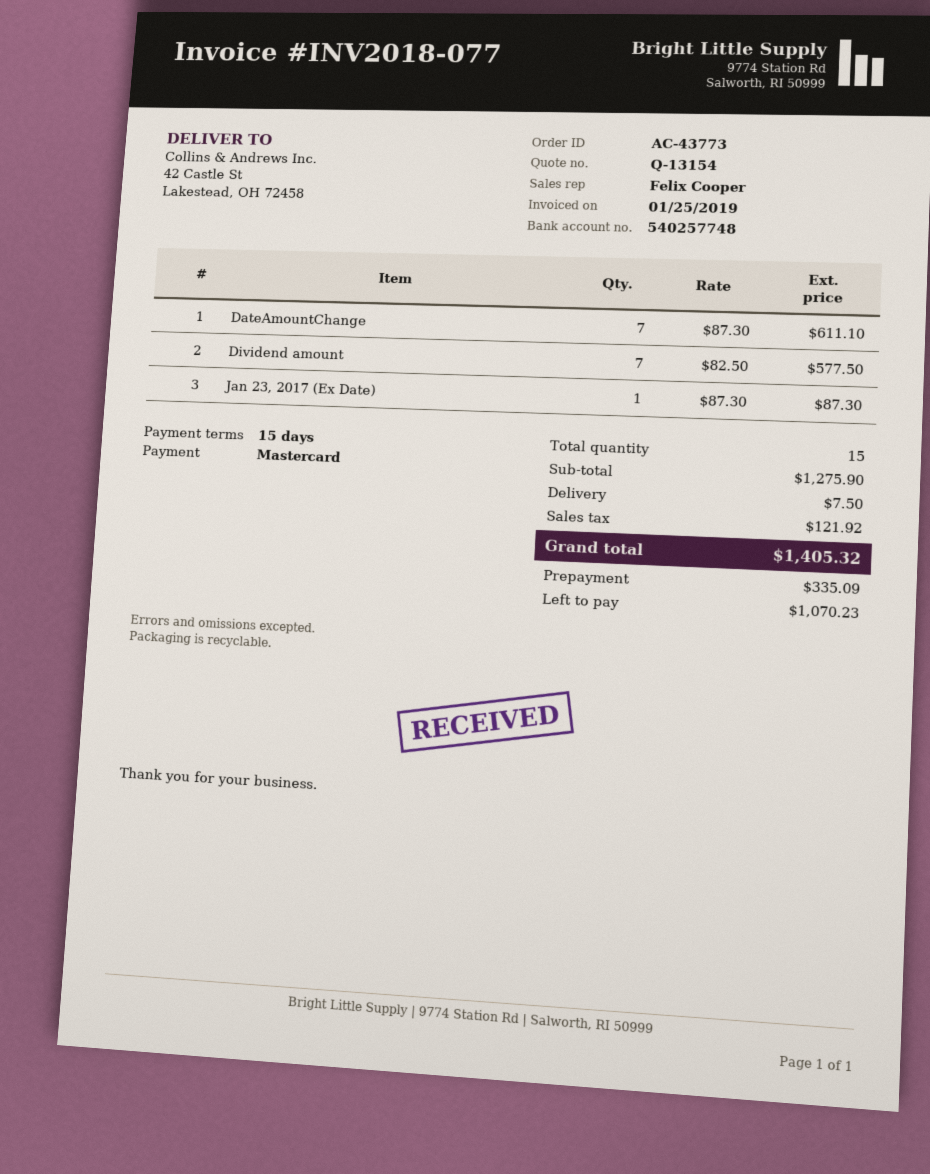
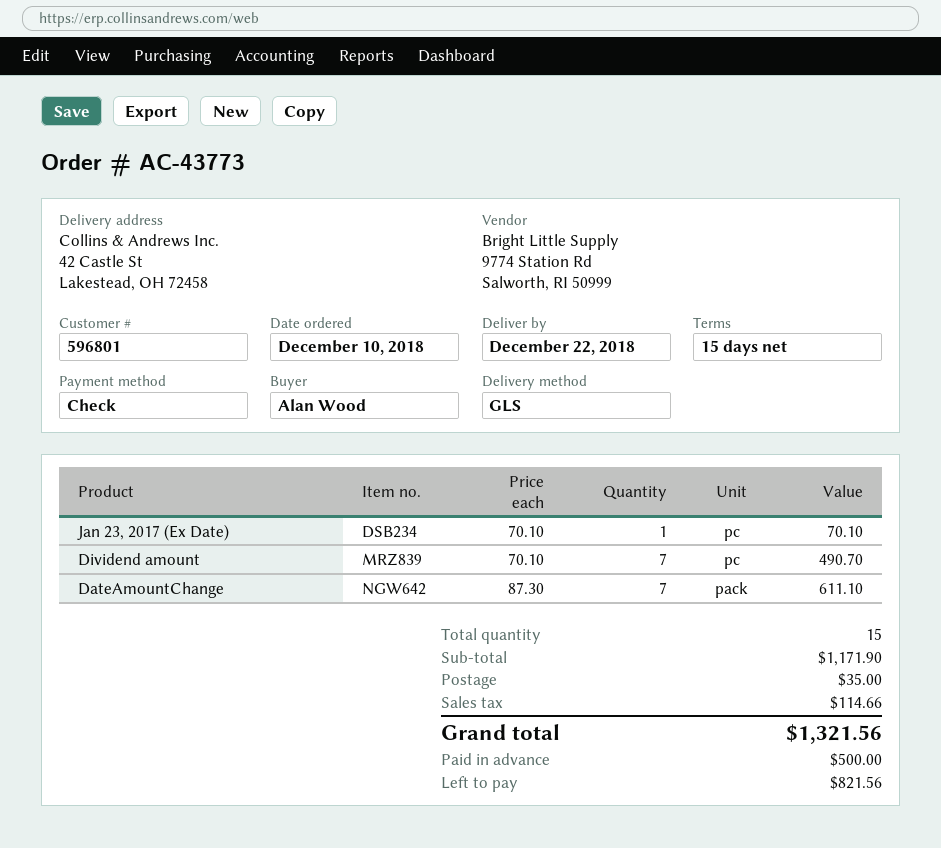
payment method: Mastercard -> cheque
Dividend amount: 7 x 82.50 = 577.50 -> 7 x 70.10 = 490.70
Jan 23, 2017 (Ex Date): 1 x 87.30 = 87.30 -> 1 x 70.10 = 70.10
subtotal: 1275.90 -> 1171.90
shipping: 7.50 -> 35.00
tax: 121.92 -> 114.66
total: 1405.32 -> 1321.56
deposit: 335.09 -> 500.00
balance: 1070.23 -> 821.56

